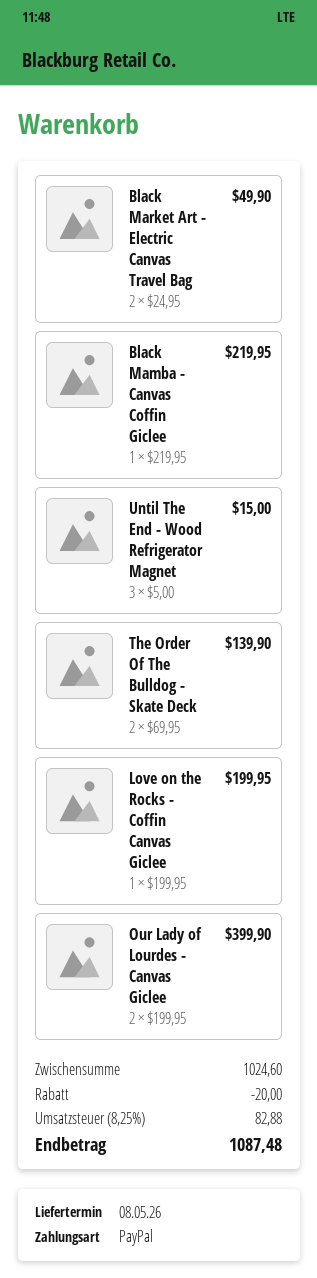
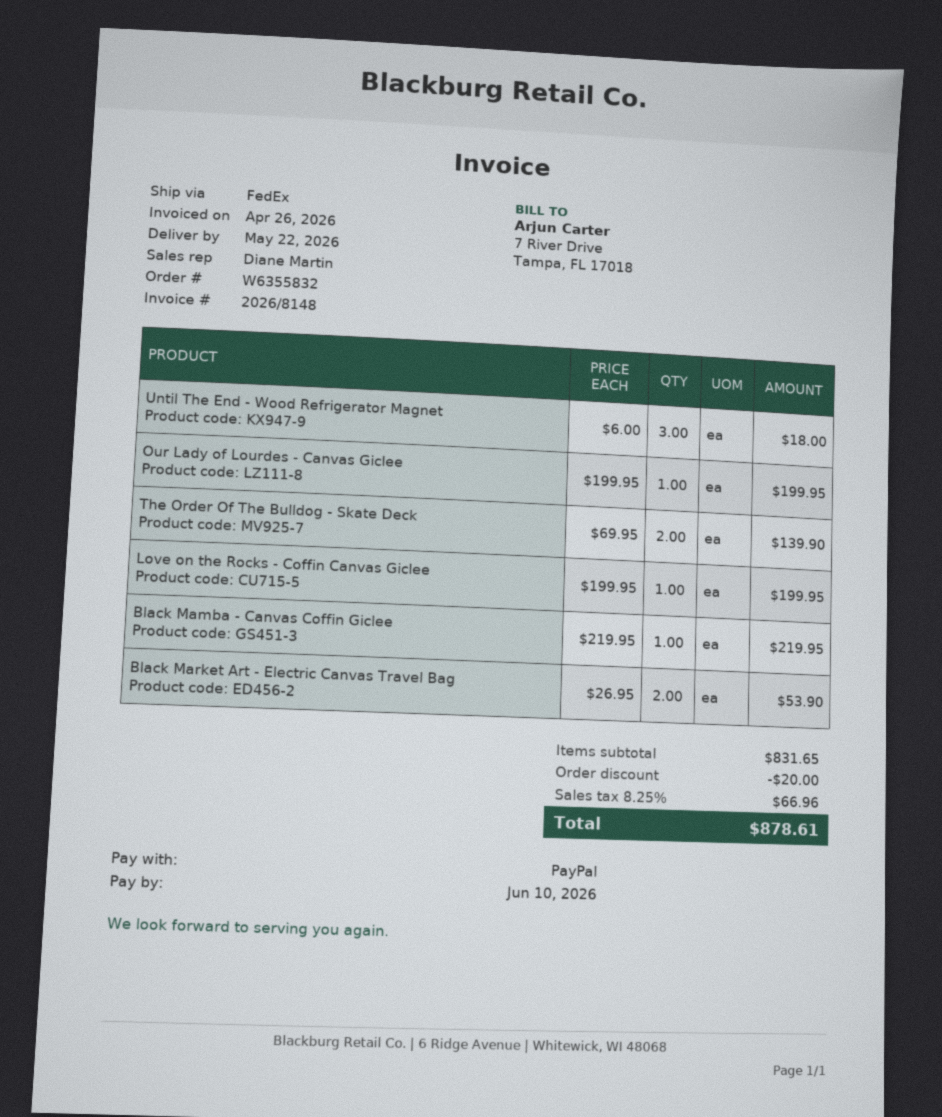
delivery date: 2026-05-08 -> 2026-05-22
Black Market Art - Electric Canvas Travel Bag: 2 x 24.95 = 49.90 -> 2 x 26.95 = 53.90
Until The End - Wood Refrigerator Magnet: 3 x 5.00 = 15.00 -> 3 x 6.00 = 18.00
Our Lady of Lourdes - Canvas Giclee: 2 x 199.95 = 399.90 -> 1 x 199.95 = 199.95
subtotal: 1024.60 -> 831.65
tax: 8.25% = 82.88 -> 8.25% = 66.96
total: 1087.48 -> 878.61

